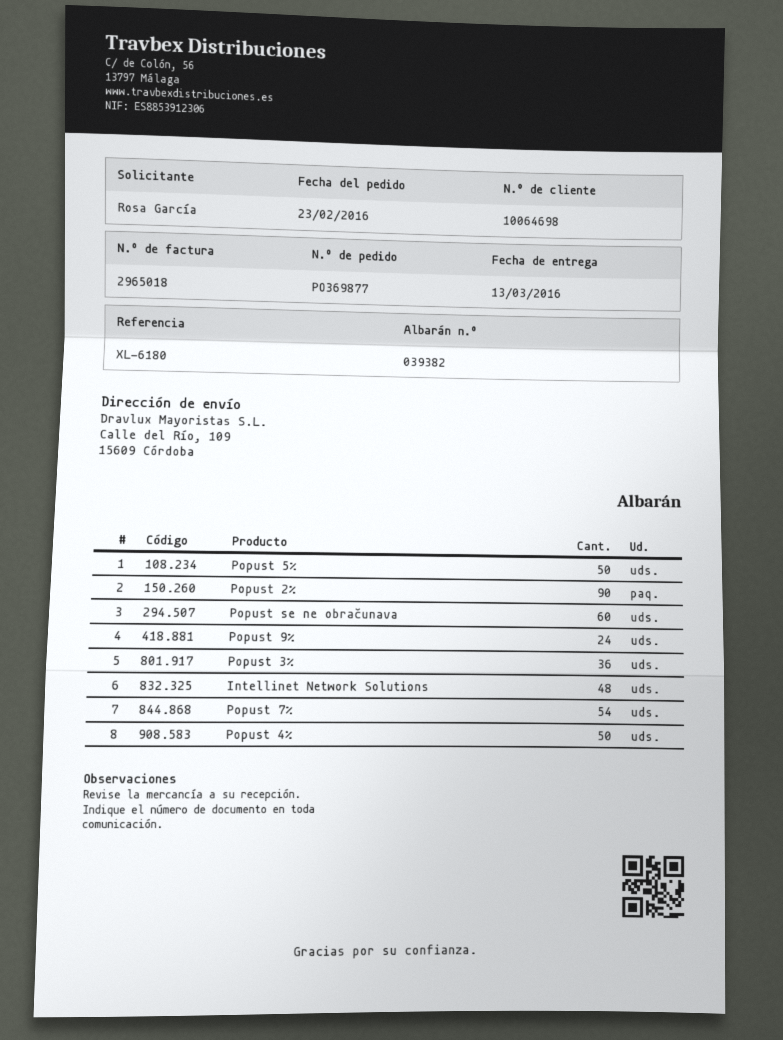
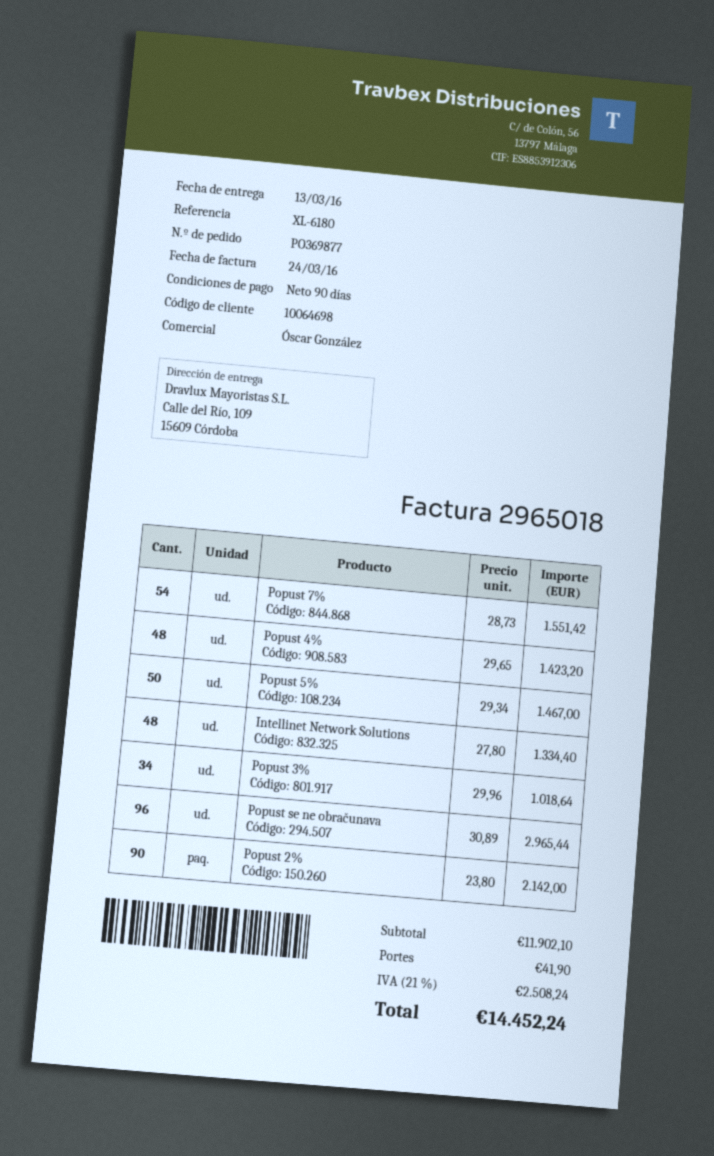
Popust se ne obračunava: 60 -> 96
Popust 9%: 24 -> none
Popust 3%: 36 -> 34
Popust 4%: 50 -> 48

